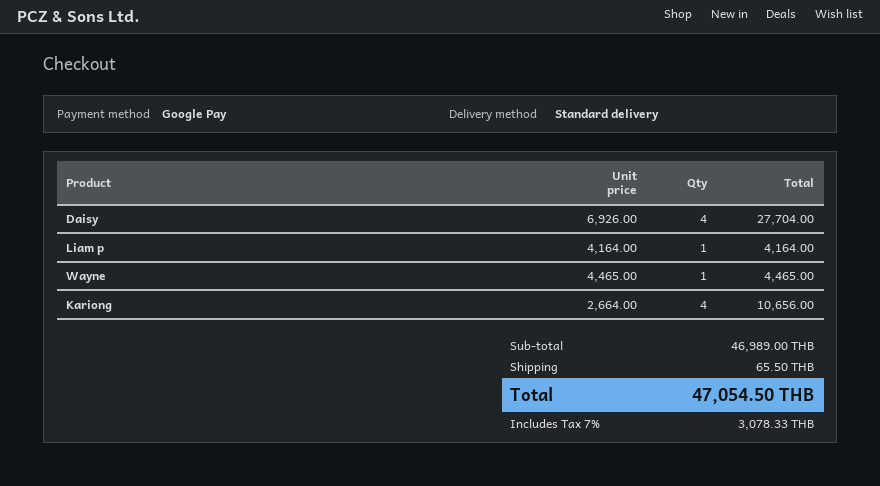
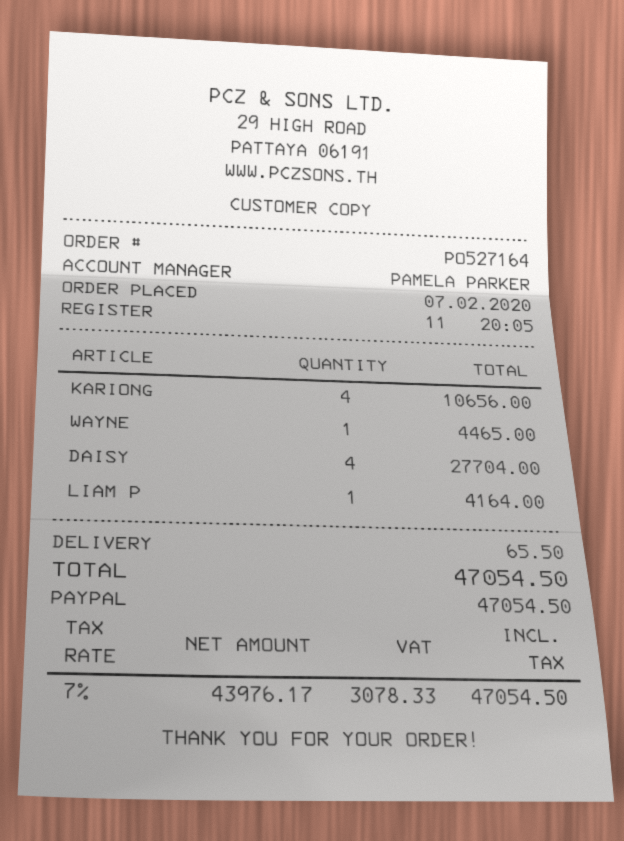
payment method: Google Pay -> PayPal

